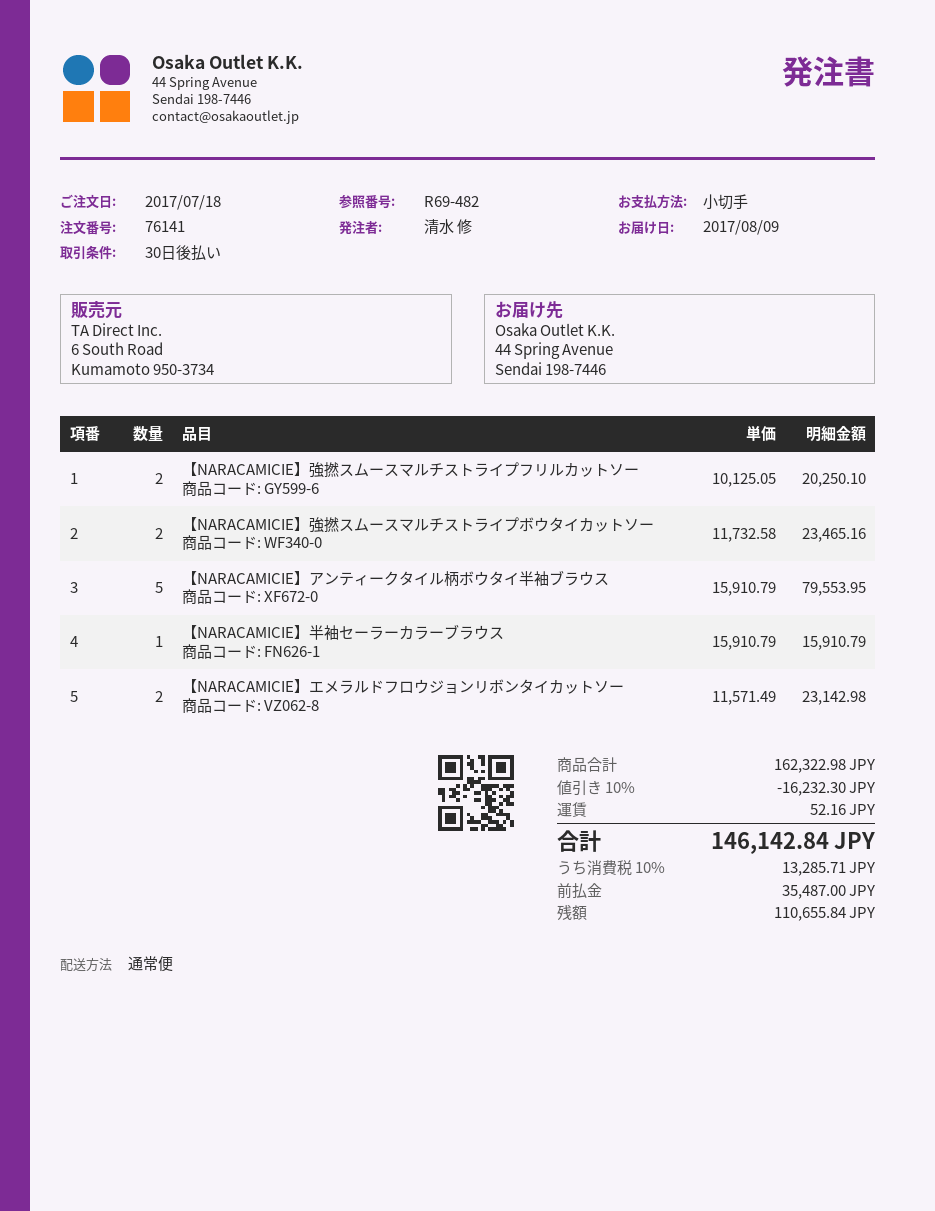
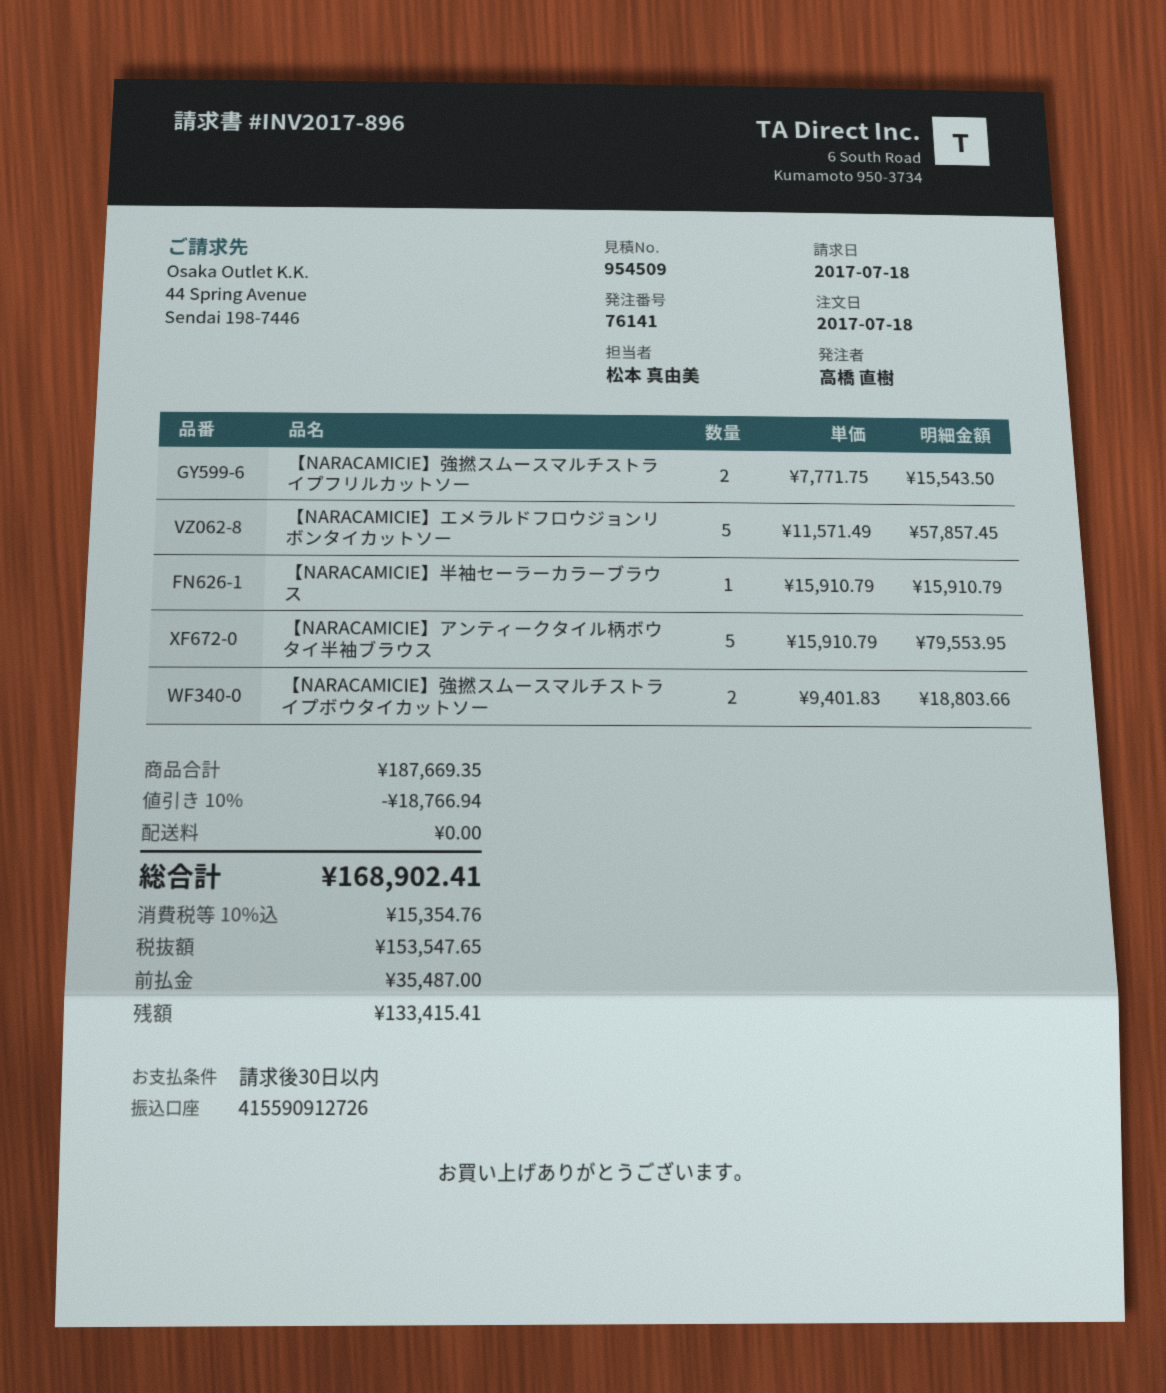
ordered by: 清水 修 -> 高橋 直樹
【NARACAMICIE】強撚スムースマルチストライプフリルカットソー: 2 x 10125.05 = 20250.10 -> 2 x 7771.75 = 15543.50
【NARACAMICIE】強撚スムースマルチストライプボウタイカットソー: 2 x 11732.58 = 23465.16 -> 2 x 9401.83 = 18803.66
【NARACAMICIE】エメラルドフロウジョンリボンタイカットソー: 2 x 11571.49 = 23142.98 -> 5 x 11571.49 = 57857.45
subtotal: 162322.98 -> 187669.35
discount: 10% = 16232.30 -> 10% = 18766.94
shipping: 52.16 -> 0.00
tax: 10% = 13285.71 -> 10% = 15354.76
total: 146142.84 -> 168902.41
balance: 110655.84 -> 133415.41

